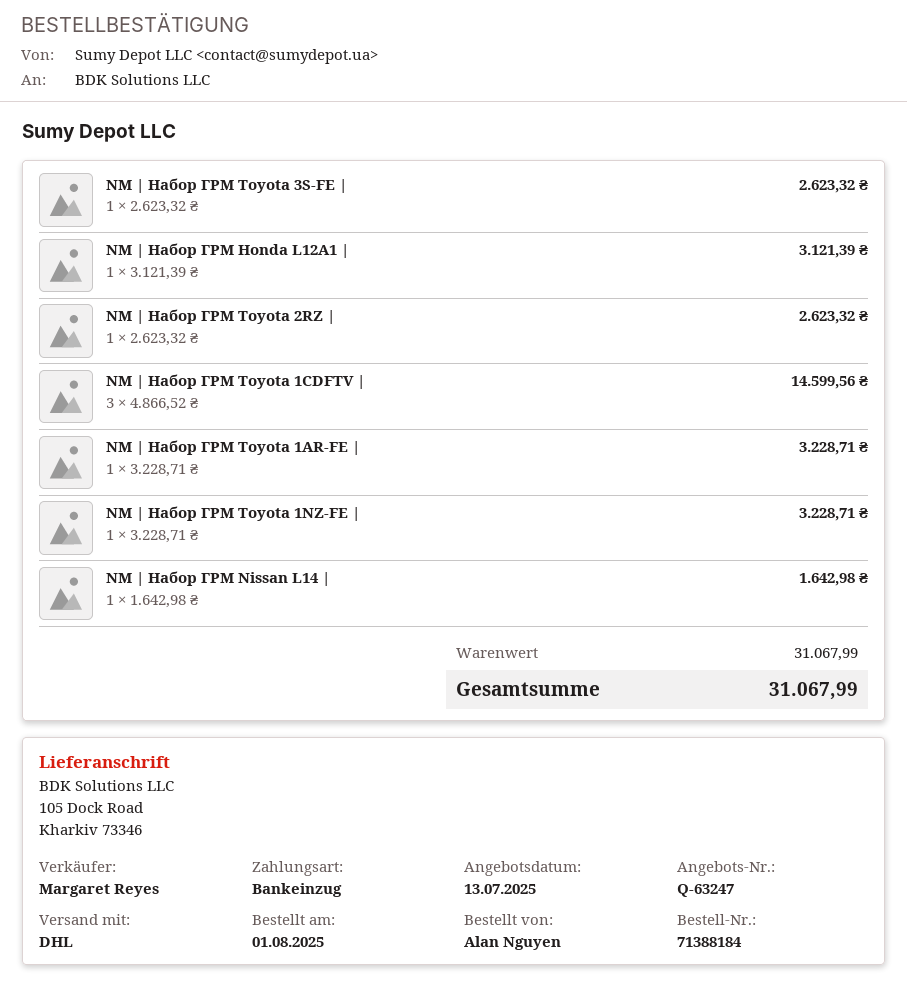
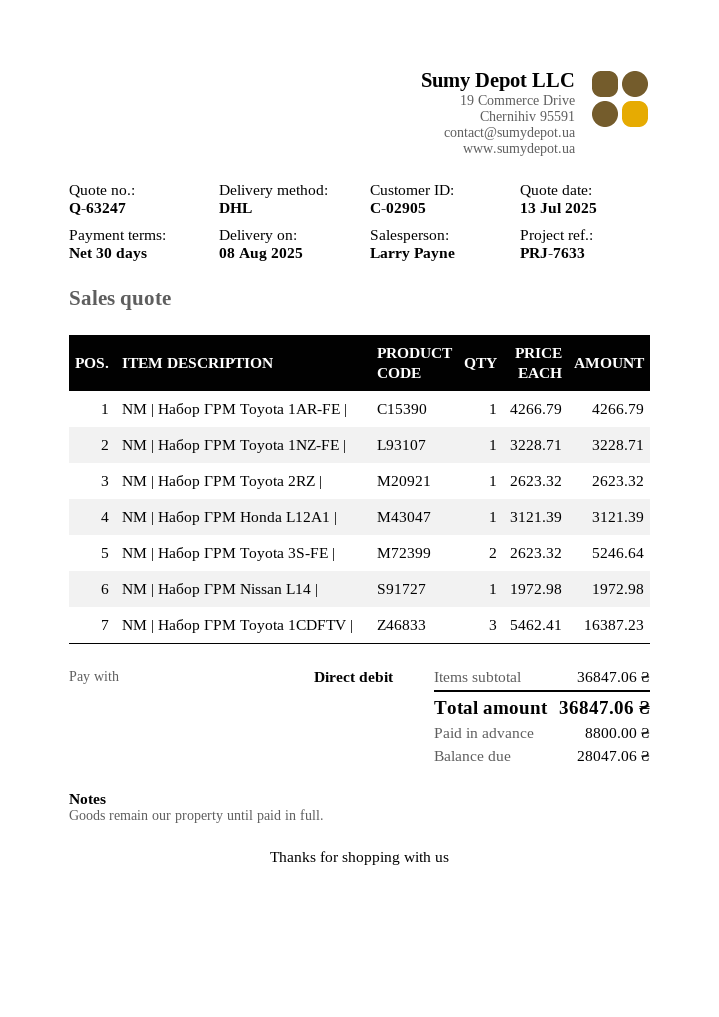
sales rep: Margaret Reyes -> Larry Payne
NM | Набор ГРМ Toyota 3S-FE |: 1 x 2623.32 = 2623.32 -> 2 x 2623.32 = 5246.64
NM | Набор ГРМ Toyota 1CDFTV |: 3 x 4866.52 = 14599.56 -> 3 x 5462.41 = 16387.23
NM | Набор ГРМ Toyota 1AR-FE |: 1 x 3228.71 = 3228.71 -> 1 x 4266.79 = 4266.79
NM | Набор ГРМ Nissan L14 |: 1 x 1642.98 = 1642.98 -> 1 x 1972.98 = 1972.98
subtotal: 31067.99 -> 36847.06
total: 31067.99 -> 36847.06

